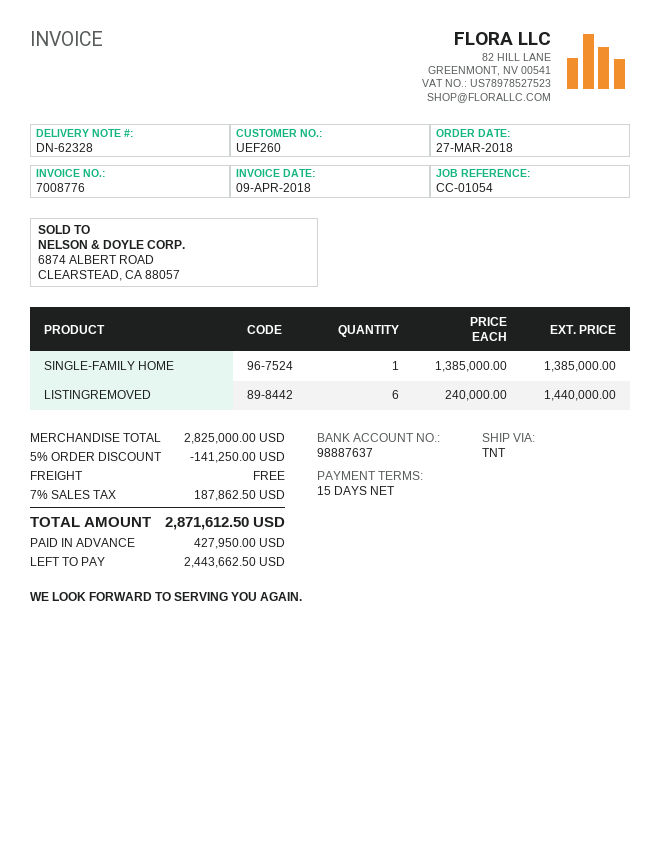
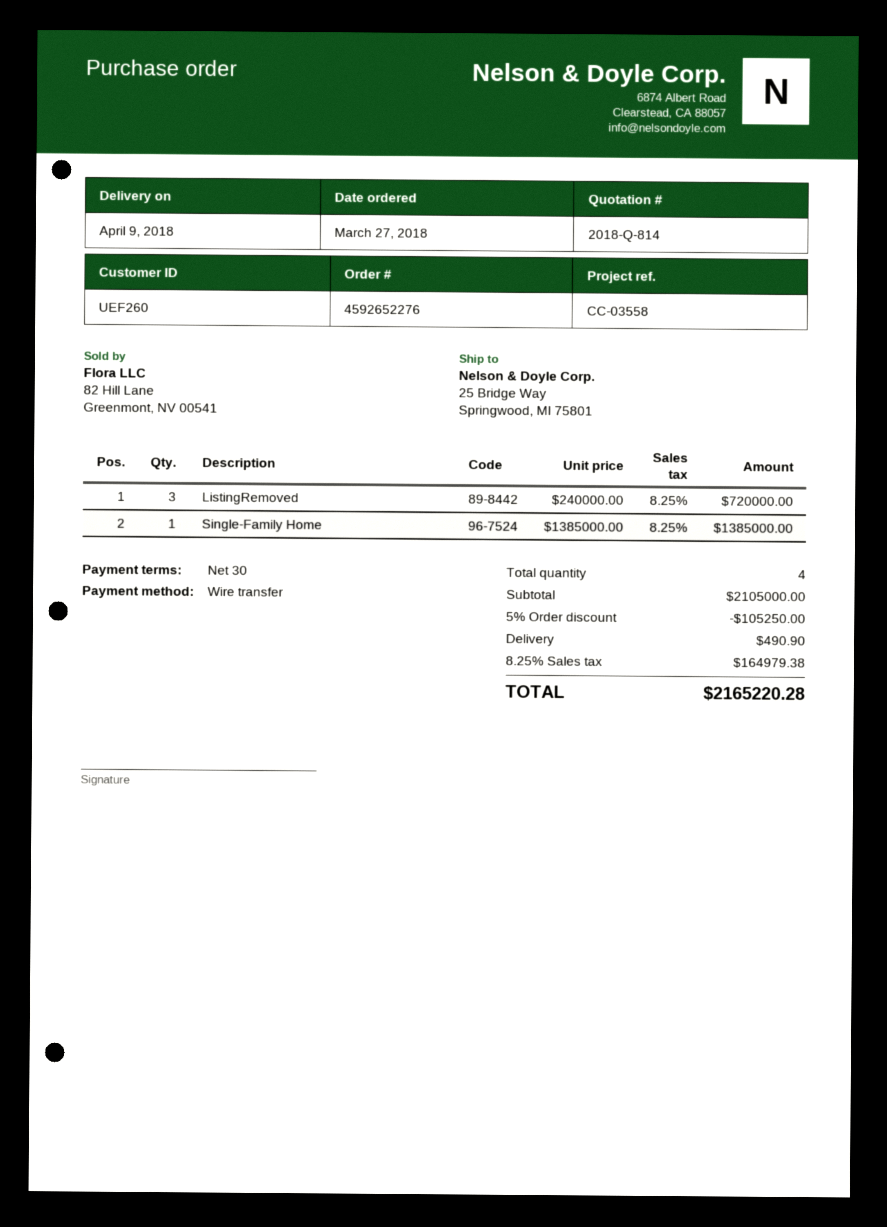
payment terms: 15 days -> 30 days
reference: CC-01054 -> CC-03558
LISTINGREMOVED: 6 x 240000.00 = 1440000.00 -> 3 x 240000.00 = 720000.00
subtotal: 2825000.00 -> 2105000.00
discount: 5% = 141250.00 -> 5% = 105250.00
shipping: 0.00 -> 490.90
tax: 7% = 187862.50 -> 8.25% = 164979.38
total: 2871612.50 -> 2165220.28

